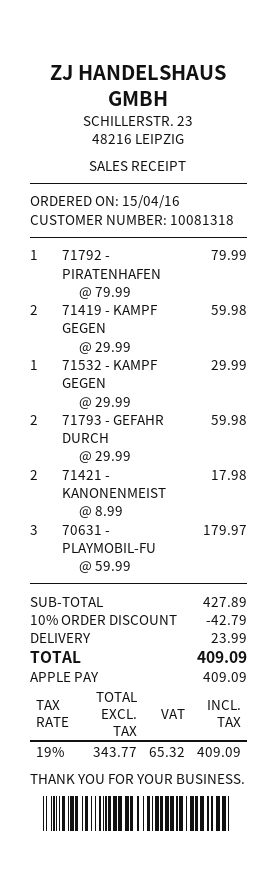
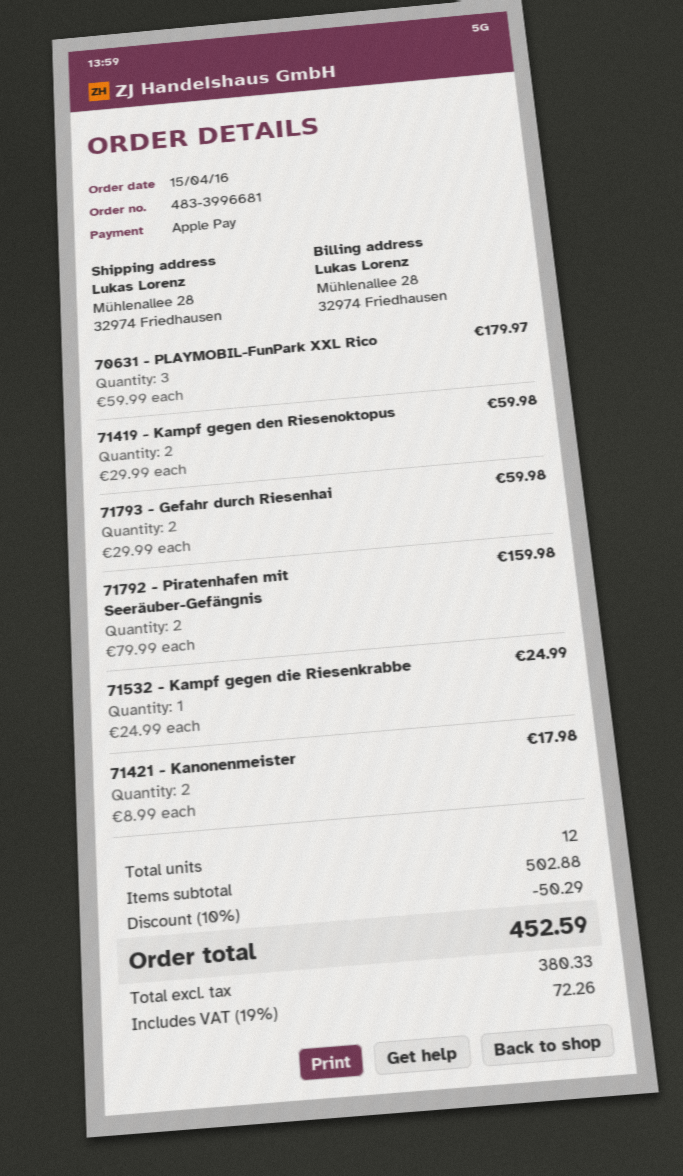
71792 - PIRATENHAFEN: 1 x 79.99 = 79.99 -> 2 x 79.99 = 159.98
71532 - KAMPF GEGEN: 1 x 29.99 = 29.99 -> 1 x 24.99 = 24.99
subtotal: 427.89 -> 502.88
discount: 10% = 42.79 -> 10% = 50.29
shipping: 23.99 -> none
net: 343.77 -> 380.33
tax: 19% = 65.32 -> 19% = 72.26
total: 409.09 -> 452.59

